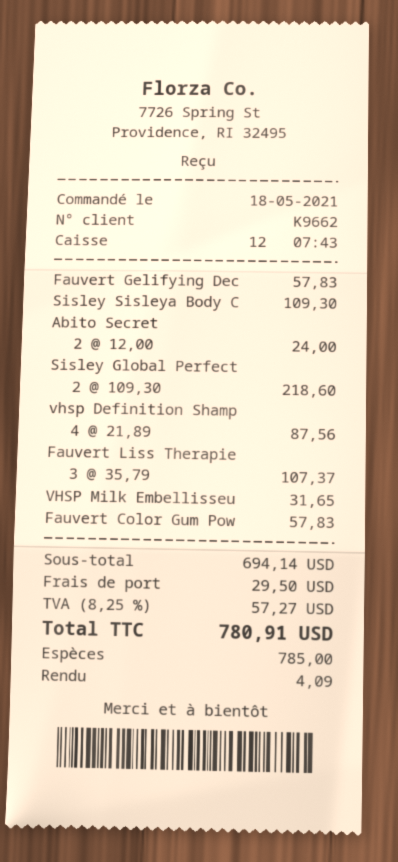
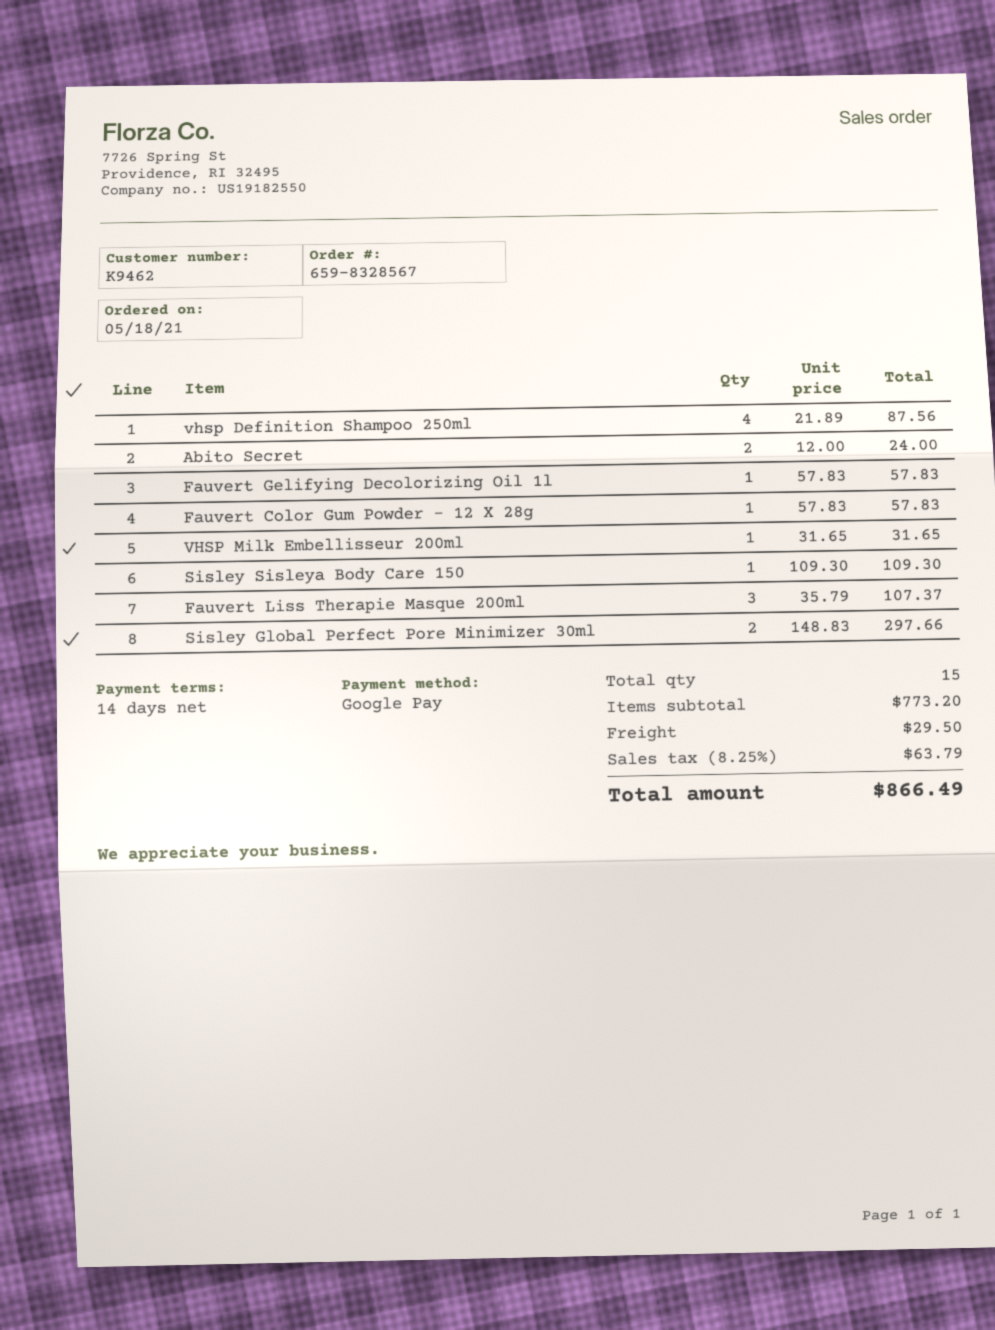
customer number: K9662 -> K9462
payment method: cash -> Google Pay
Sisley Global Perfect: 2 x 109.30 = 218.60 -> 2 x 148.83 = 297.66
subtotal: 694.14 -> 773.20
tax: 8.25% = 57.27 -> 8.25% = 63.79
total: 780.91 -> 866.49

